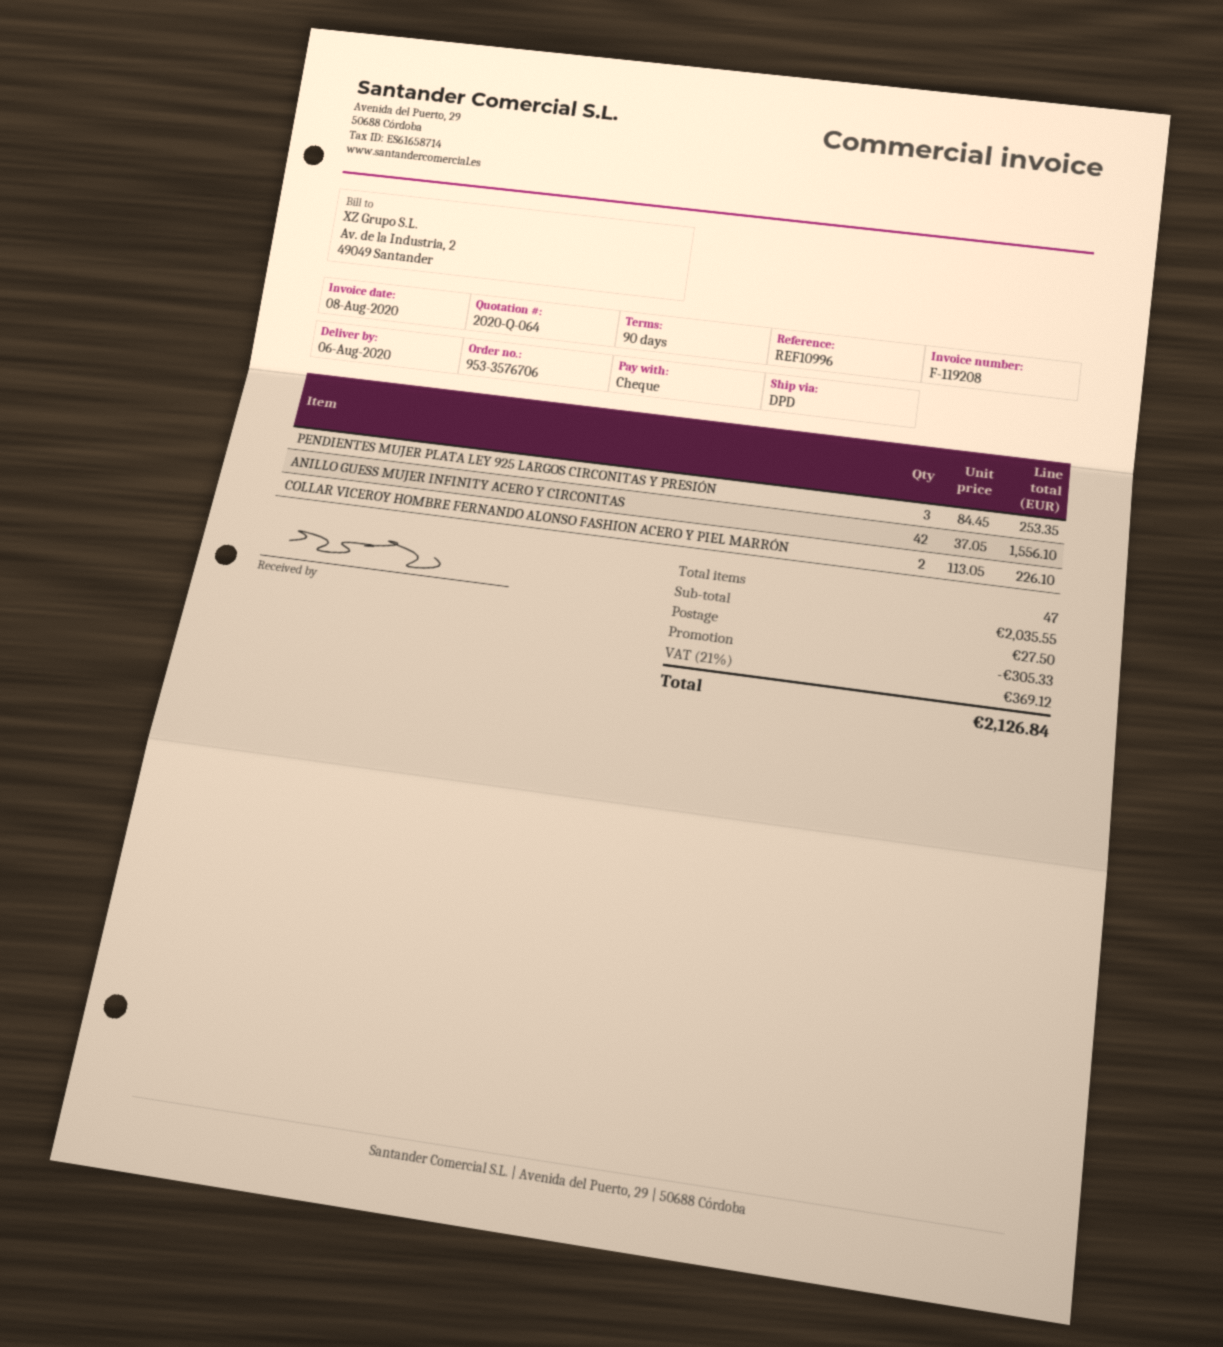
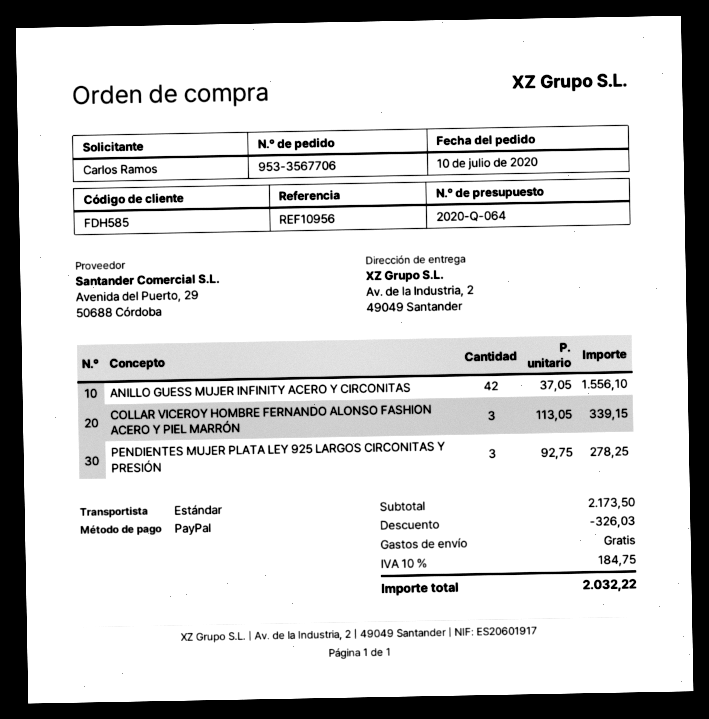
order number: 953-3576706 -> 953-3567706
reference: REF10996 -> REF10956
payment method: cheque -> PayPal
shipping method: DPD -> standard
PENDIENTES MUJER PLATA LEY 925 LARGOS CIRCONITAS Y PRESIÓN: 3 x 84.45 = 253.35 -> 3 x 92.75 = 278.25
COLLAR VICEROY HOMBRE FERNANDO ALONSO FASHION ACERO Y PIEL MARRÓN: 2 x 113.05 = 226.10 -> 3 x 113.05 = 339.15
subtotal: 2035.55 -> 2173.50
discount: 305.33 -> 326.03
shipping: 27.50 -> 0.00
tax: 21% = 369.12 -> 10% = 184.75
total: 2126.84 -> 2032.22

